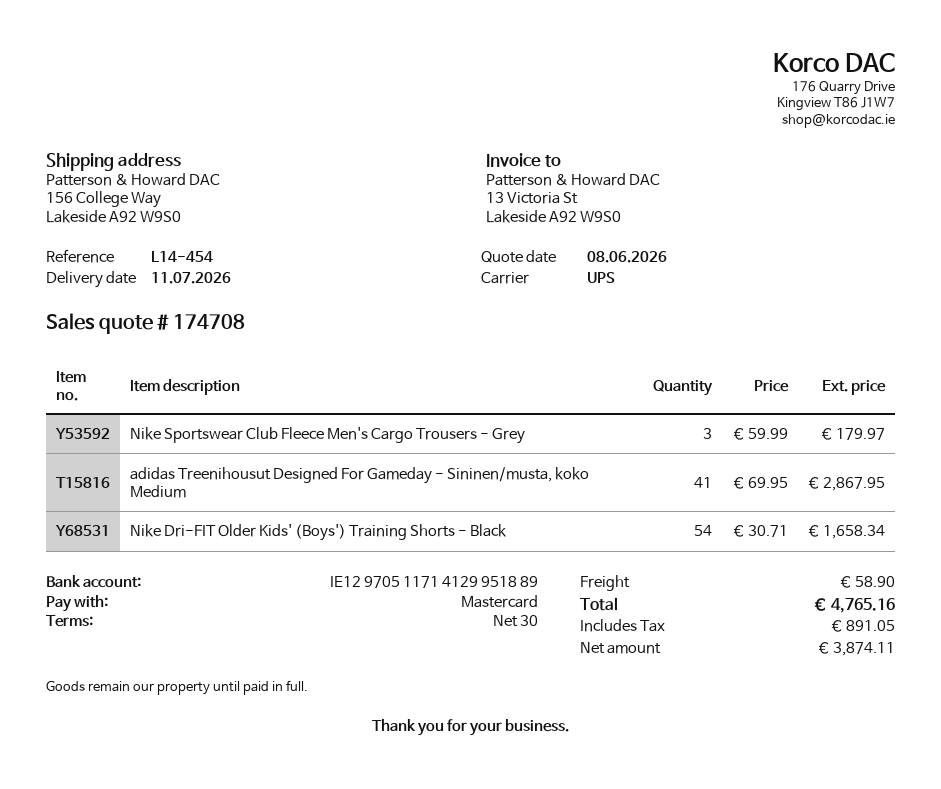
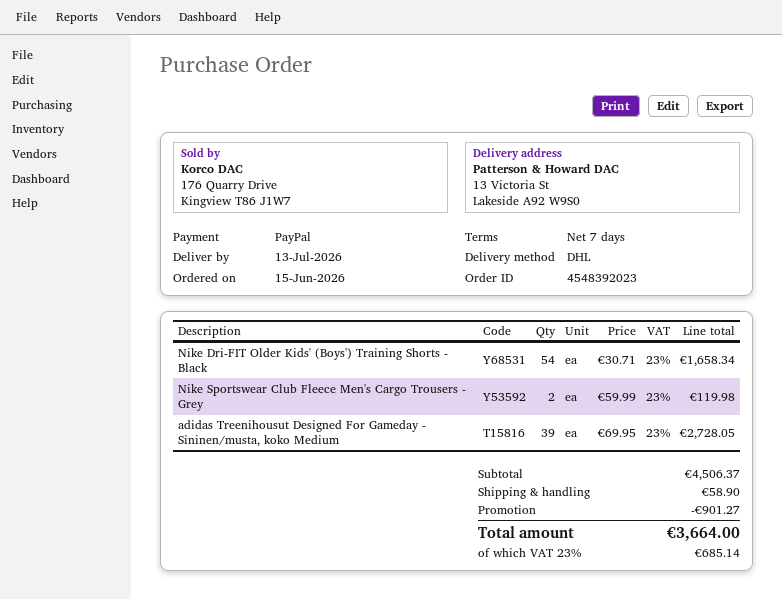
delivery date: 2026-07-11 -> 2026-07-13
payment terms: 30 days -> 7 days
payment method: Mastercard -> PayPal
shipping method: UPS -> DHL
ship to: 156 College Way, Lakeside A92 W9S0 -> 13 Victoria St, Lakeside A92 W9S0
Nike Sportswear Club Fleece Men's Cargo Trousers - Grey: 3 x 59.99 = 179.97 -> 2 x 59.99 = 119.98
adidas Treenihousut Designed For Gameday - Sininen/musta, koko Medium: 41 x 69.95 = 2867.95 -> 39 x 69.95 = 2728.05
discount: none -> 901.27
tax: 891.05 -> 685.14
total: 4765.16 -> 3664.00

